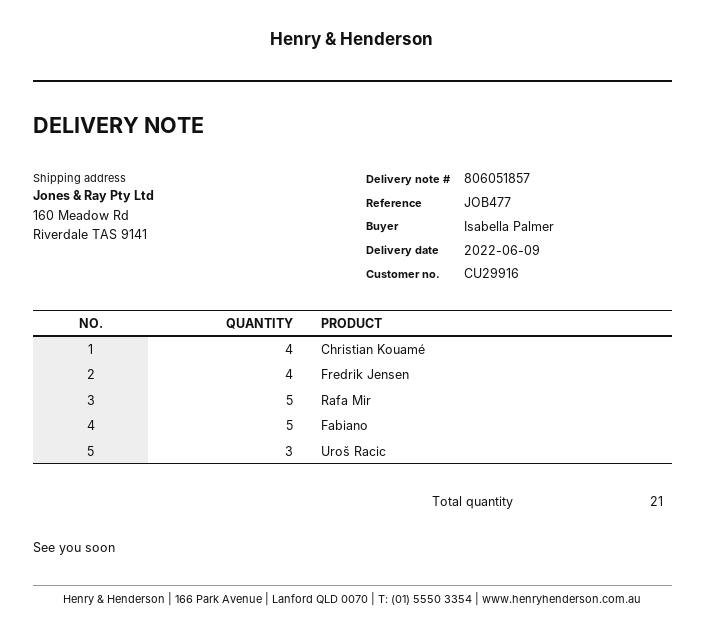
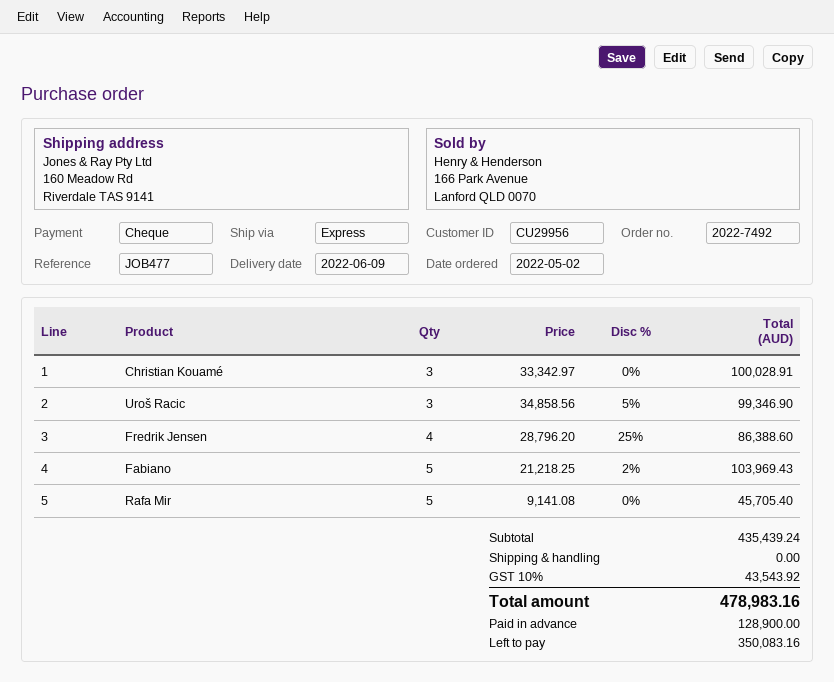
customer number: CU29916 -> CU29956
Christian Kouamé: 4 -> 3

